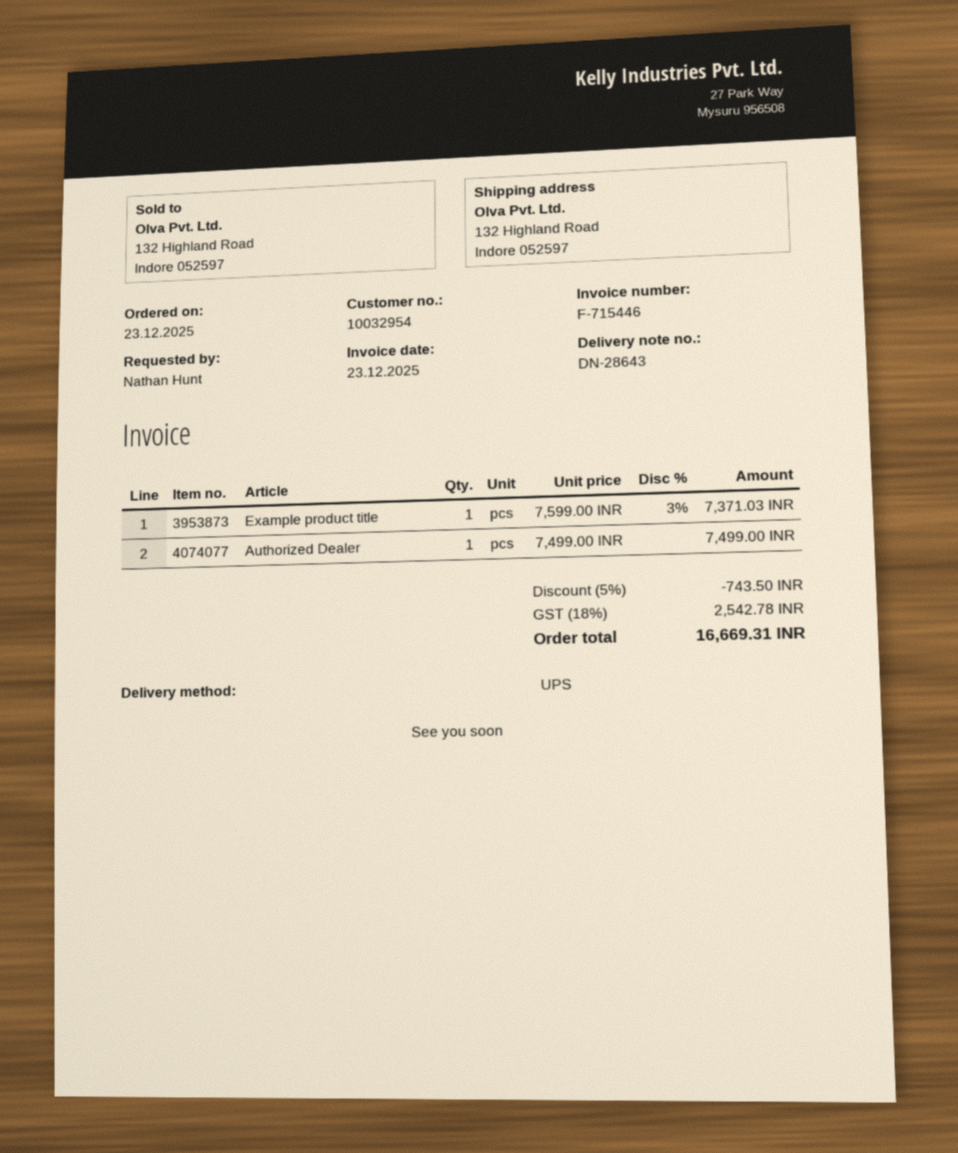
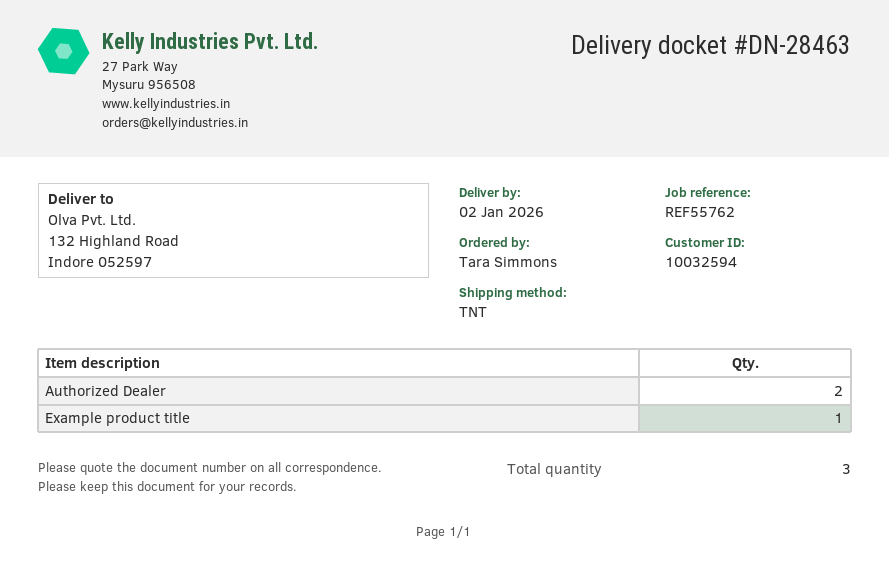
delivery note number: DN-28643 -> DN-28463
customer number: 10032954 -> 10032594
ordered by: Nathan Hunt -> Tara Simmons
shipping method: UPS -> TNT
Authorized Dealer: 1 -> 2

